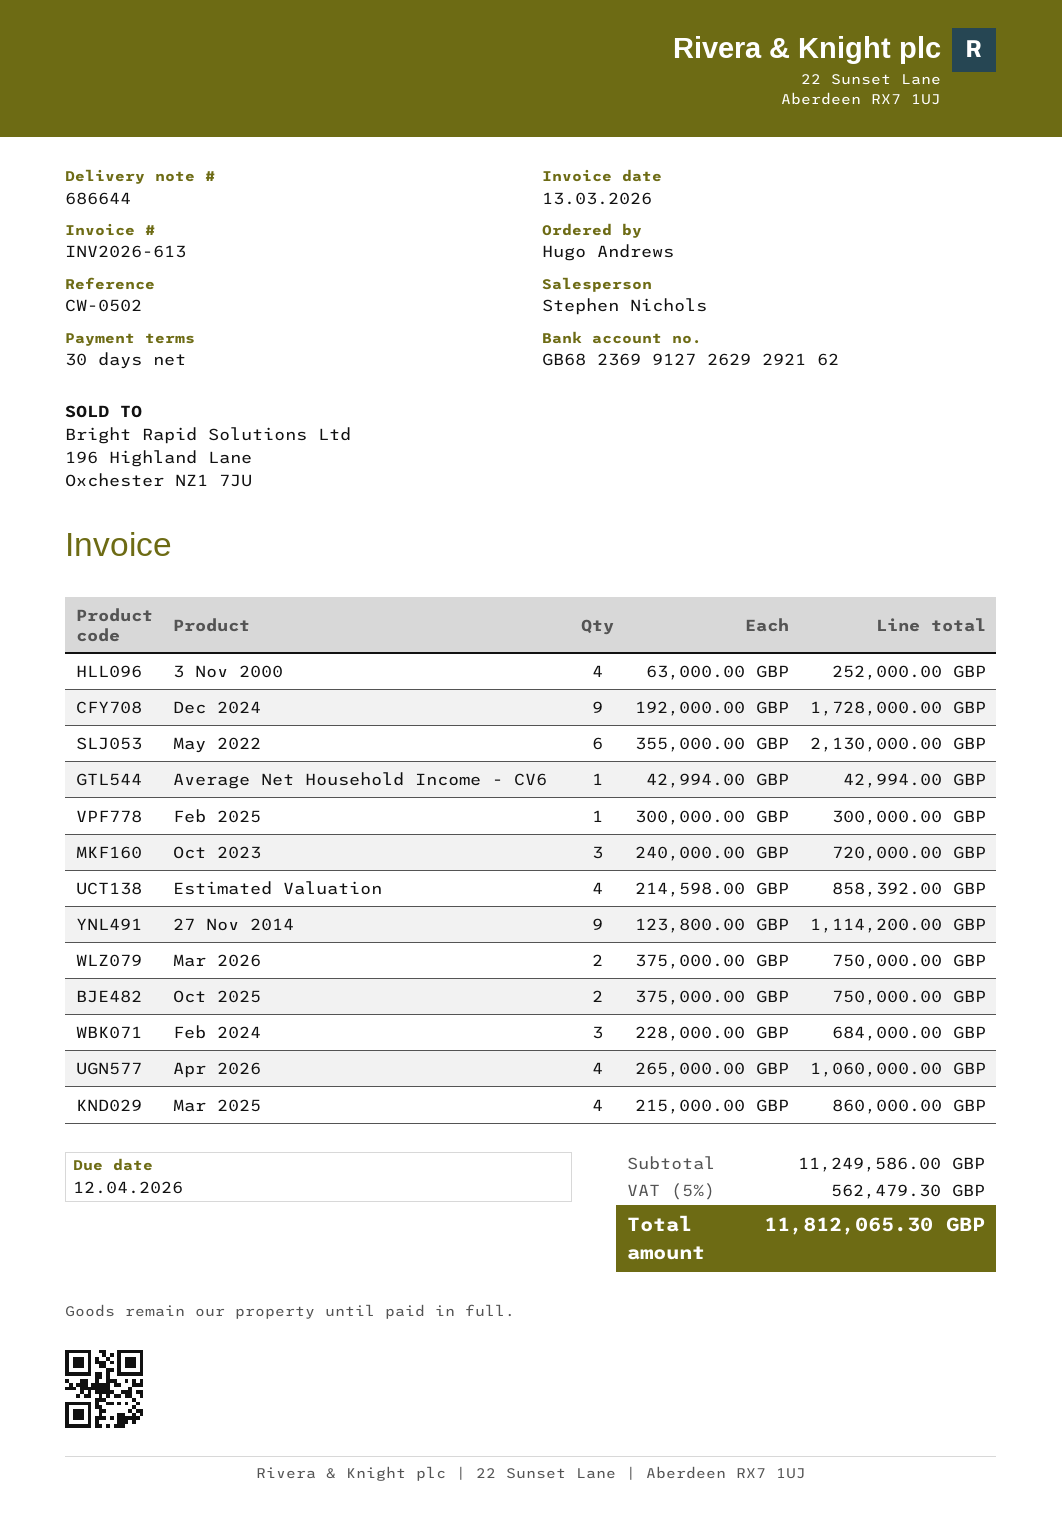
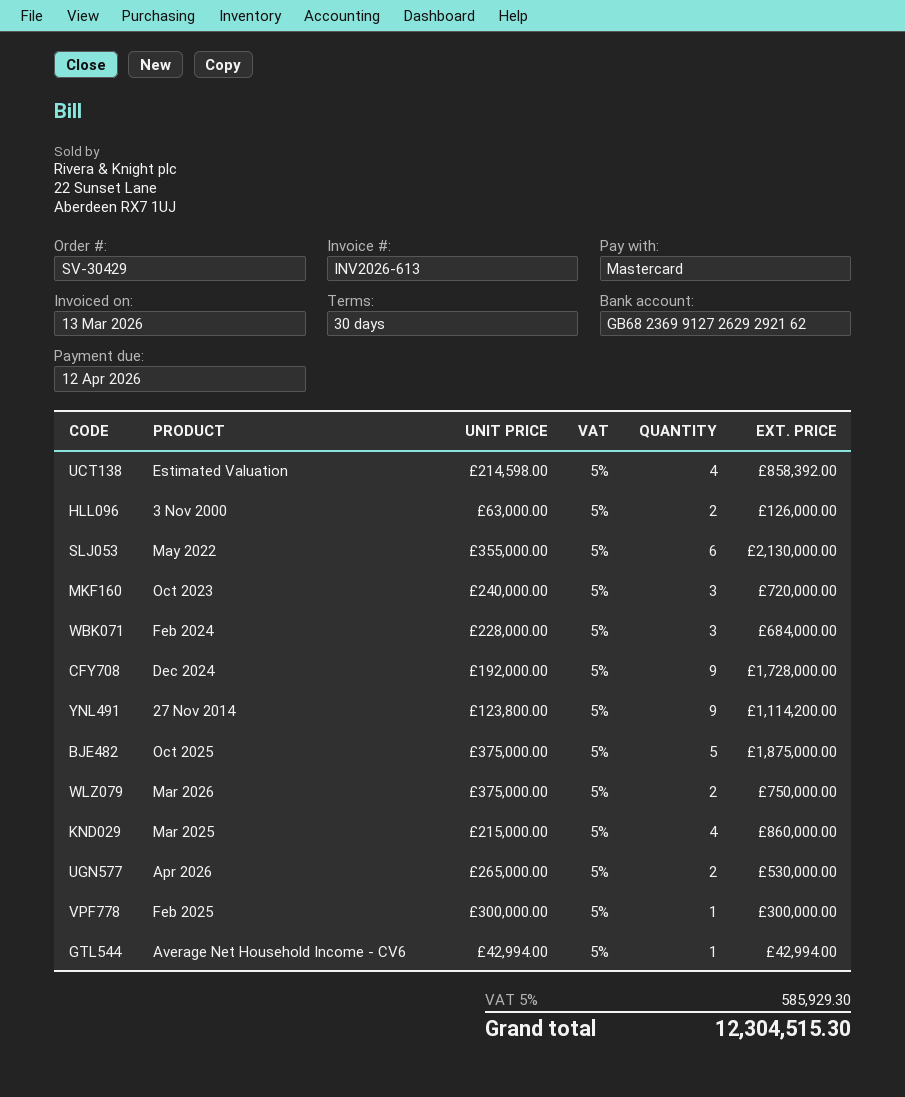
3 Nov 2000: 4 x 63000.00 = 252000.00 -> 2 x 63000.00 = 126000.00
Oct 2025: 2 x 375000.00 = 750000.00 -> 5 x 375000.00 = 1875000.00
Apr 2026: 4 x 265000.00 = 1060000.00 -> 2 x 265000.00 = 530000.00
tax: 5% = 562479.30 -> 5% = 585929.30
total: 11812065.30 -> 12304515.30

